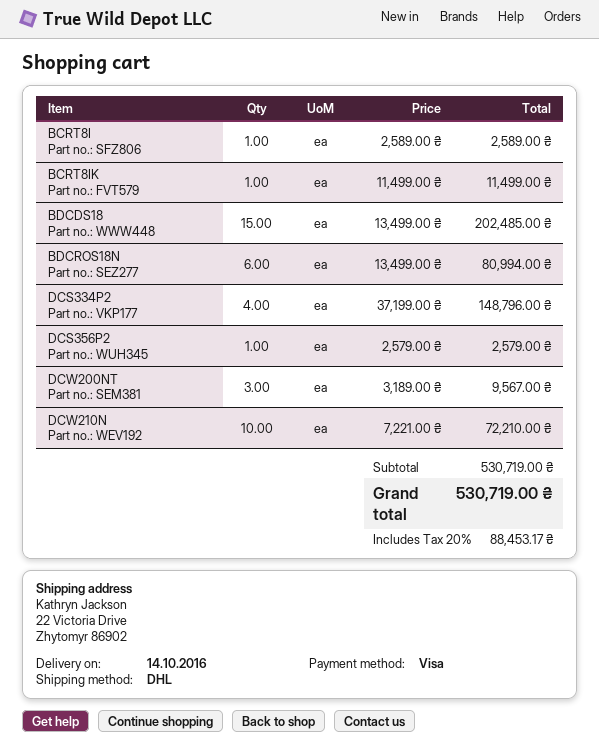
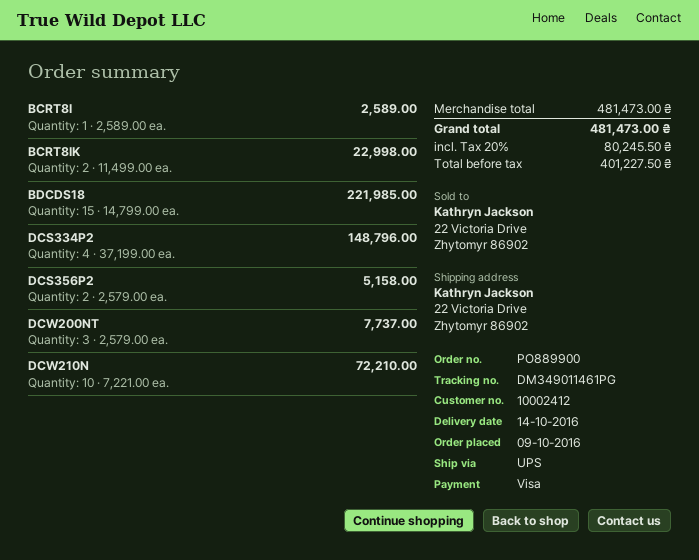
shipping method: DHL -> UPS
BCRT8IK: 1 x 11499.00 = 11499.00 -> 2 x 11499.00 = 22998.00
BDCDS18: 15 x 13499.00 = 202485.00 -> 15 x 14799.00 = 221985.00
BDCROS18N: 6 x 13499.00 = 80994.00 -> none
DCS356P2: 1 x 2579.00 = 2579.00 -> 2 x 2579.00 = 5158.00
DCW200NT: 3 x 3189.00 = 9567.00 -> 3 x 2579.00 = 7737.00
subtotal: 530719.00 -> 481473.00
tax: 20% = 88453.17 -> 20% = 80245.50
total: 530719.00 -> 481473.00

